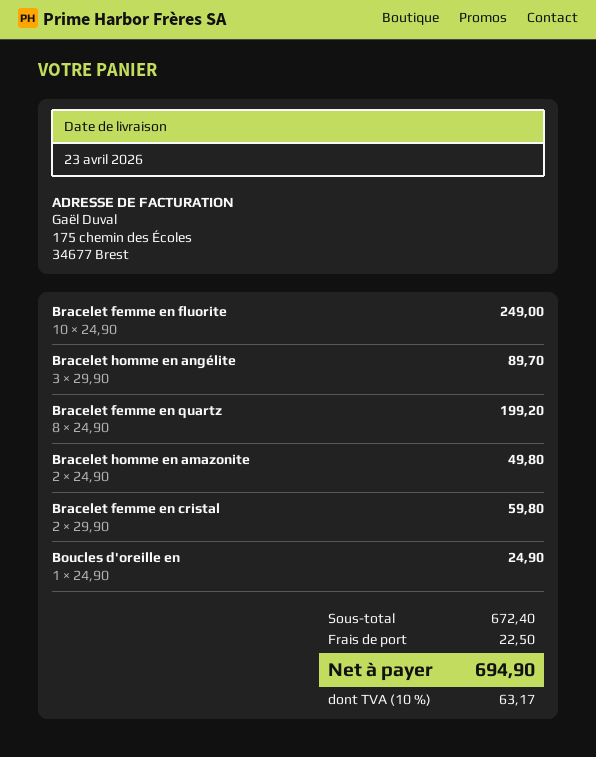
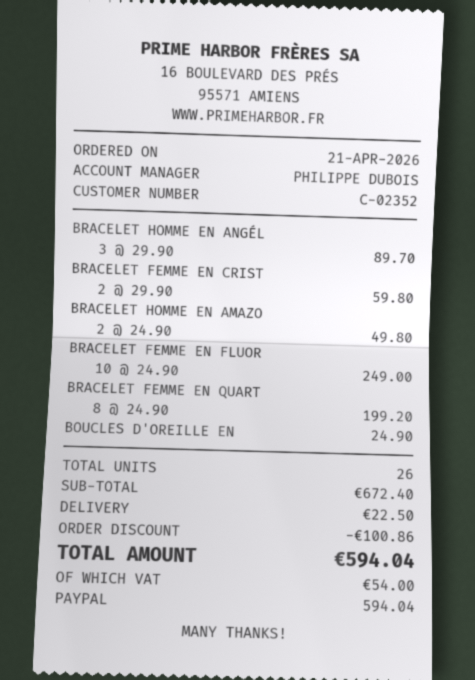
discount: none -> 100.86
tax: 63.17 -> 54.00
total: 694.90 -> 594.04

